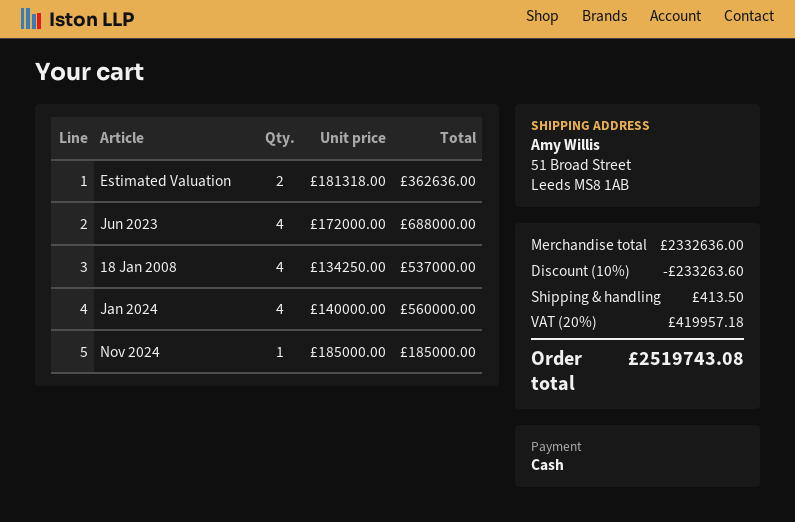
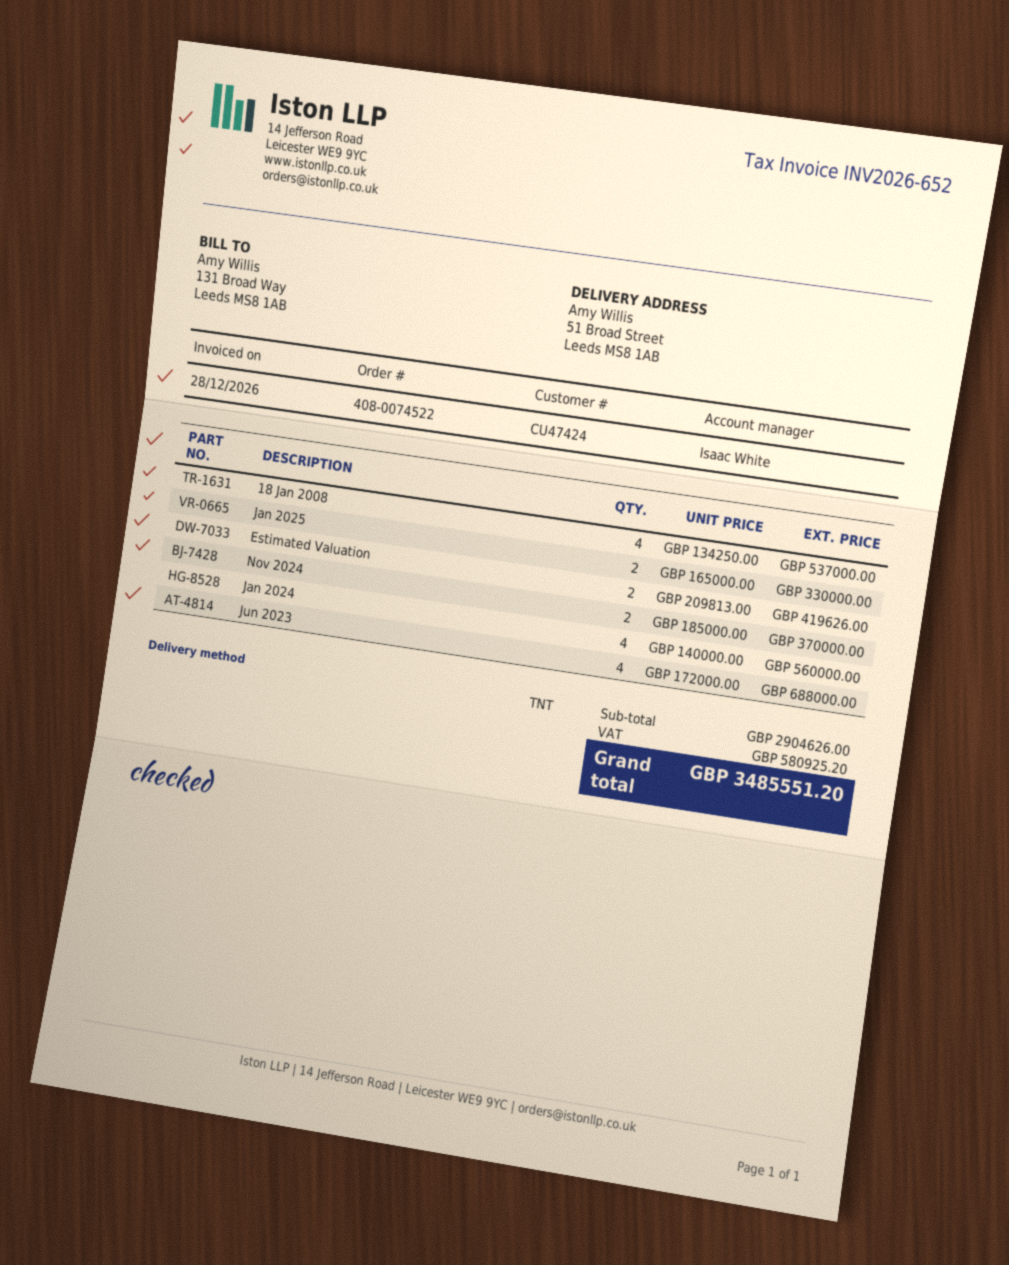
Estimated Valuation: 2 x 181318.00 = 362636.00 -> 2 x 209813.00 = 419626.00
Nov 2024: 1 x 185000.00 = 185000.00 -> 2 x 185000.00 = 370000.00
Jan 2025: none -> 2 x 165000.00 = 330000.00
subtotal: 2332636.00 -> 2904626.00
discount: 10% = 233263.60 -> none
shipping: 413.50 -> none
tax: 419957.18 -> 580925.20
total: 2519743.08 -> 3485551.20

